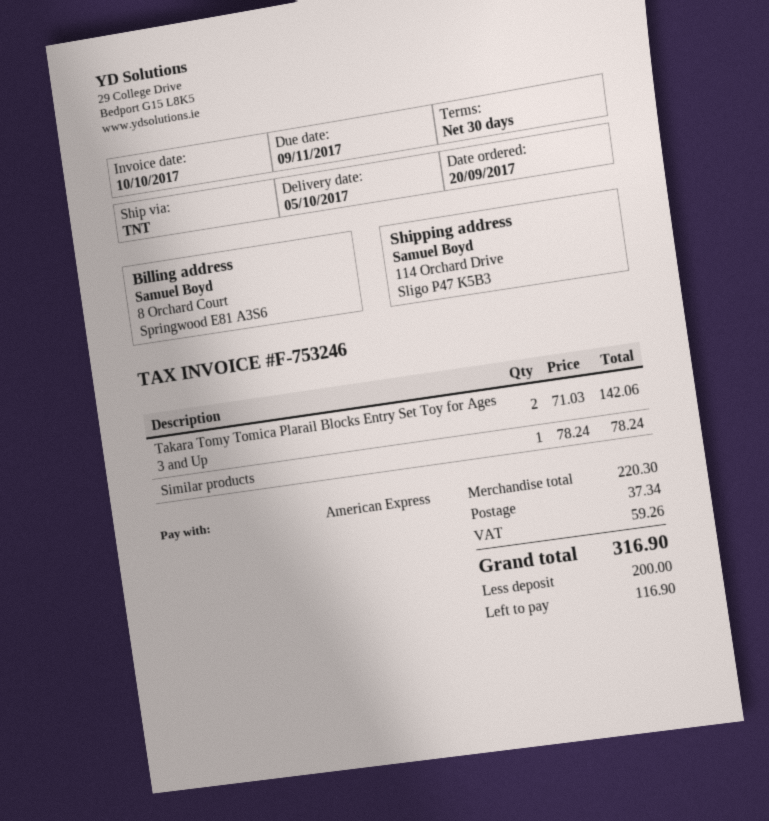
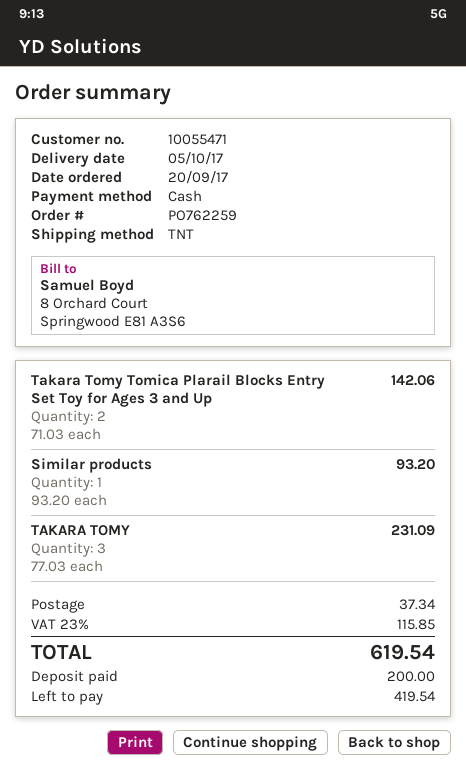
payment method: American Express -> cash
Similar products: 1 x 78.24 = 78.24 -> 1 x 93.20 = 93.20
TAKARA TOMY: none -> 3 x 77.03 = 231.09
tax: 59.26 -> 115.85
total: 316.90 -> 619.54
balance: 116.90 -> 419.54

